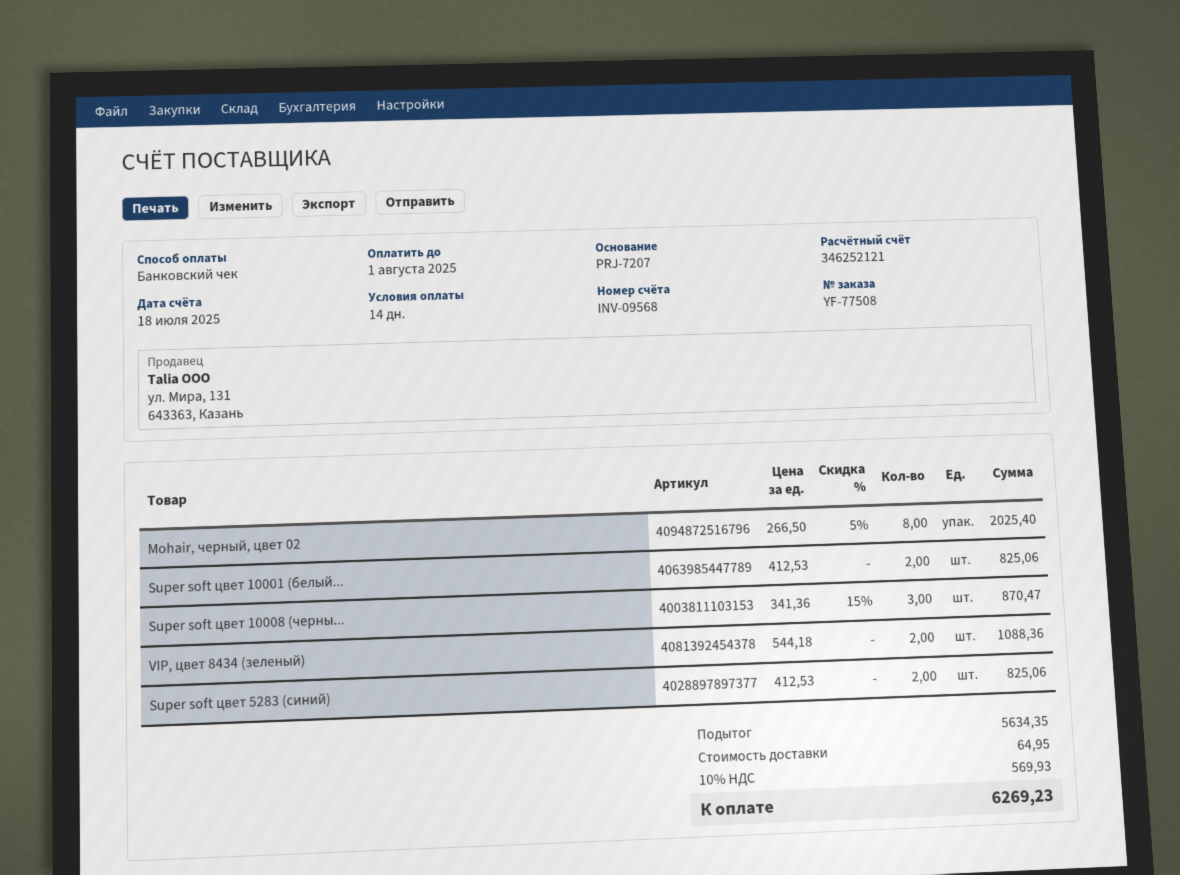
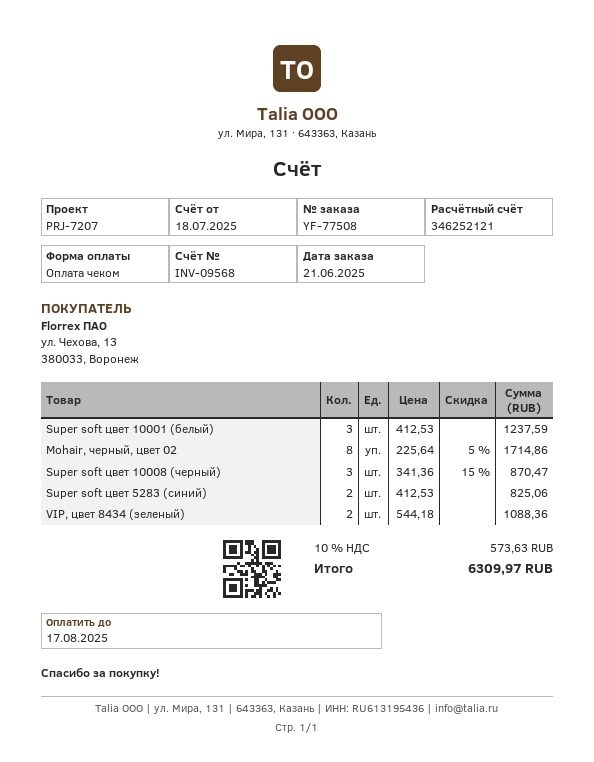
due date: 2025-08-01 -> 2025-08-17
Mohair, черный, цвет 02: 8 x 266.50 - 5% = 2025.40 -> 8 x 225.64 - 5% = 1714.86
Super soft цвет 10001 (белый...: 2 x 412.53 = 825.06 -> 3 x 412.53 = 1237.59
shipping: 64.95 -> none
tax: 10% = 569.93 -> 10% = 573.63
total: 6269.23 -> 6309.97

